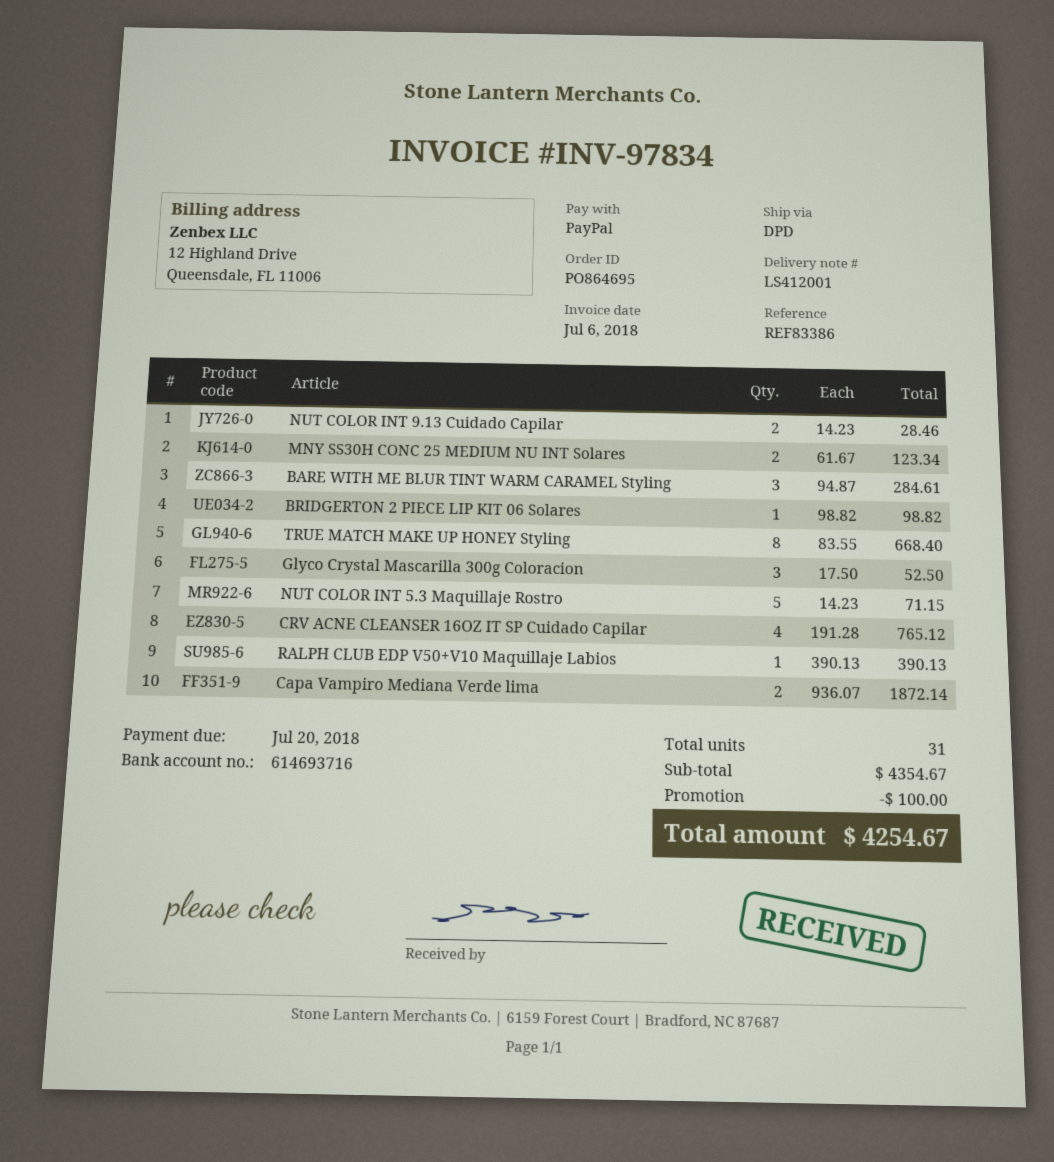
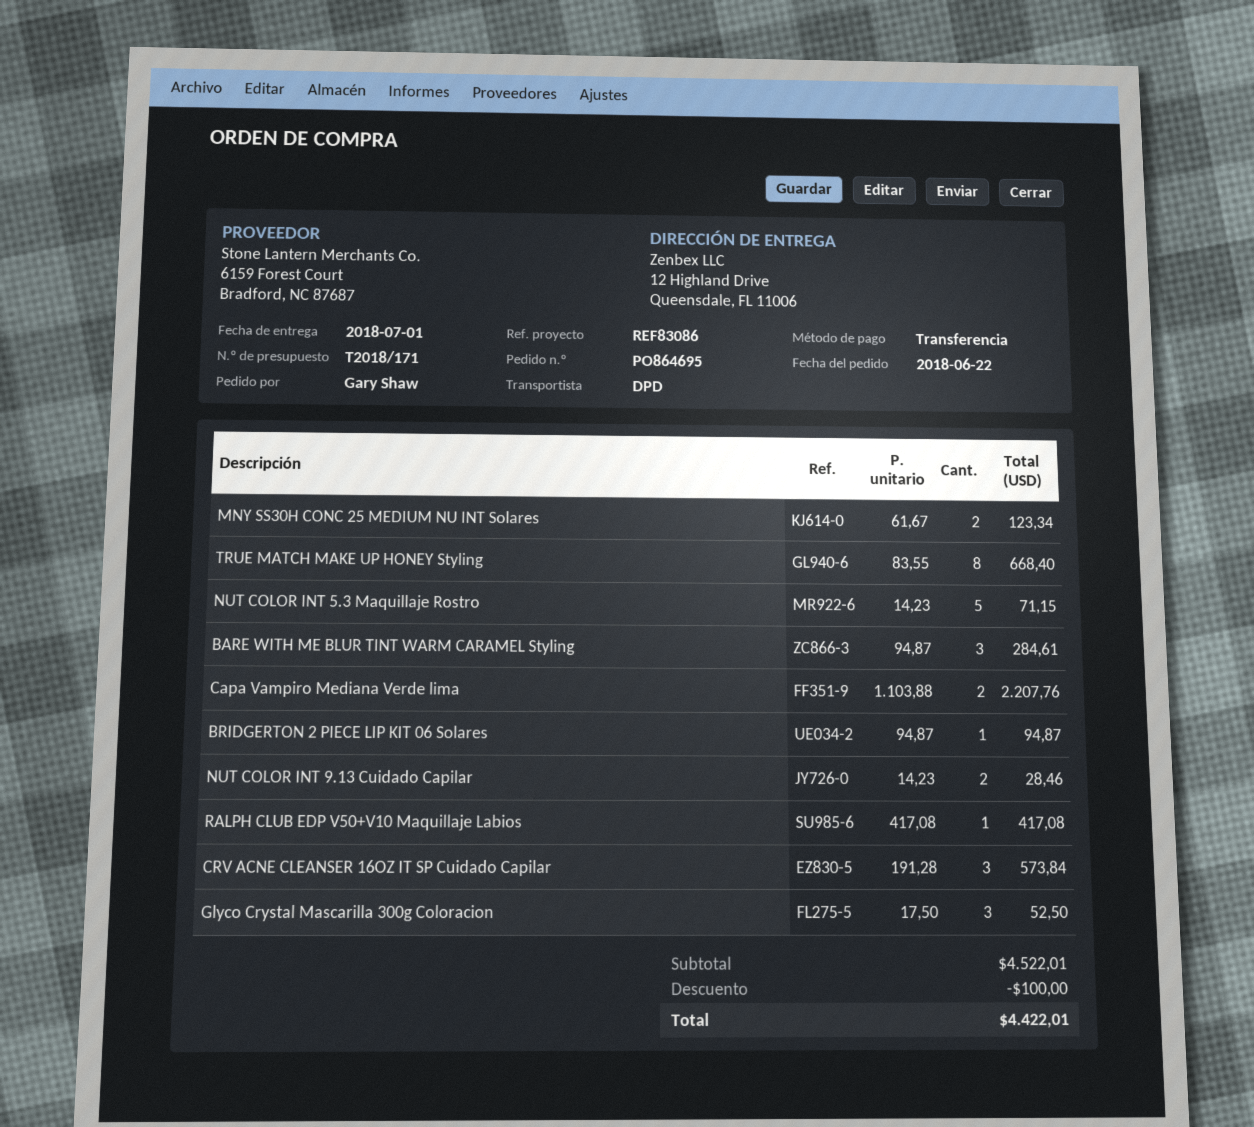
reference: REF83386 -> REF83086
payment method: PayPal -> bank transfer
BRIDGERTON 2 PIECE LIP KIT 06 Solares: 1 x 98.82 = 98.82 -> 1 x 94.87 = 94.87
CRV ACNE CLEANSER 16OZ IT SP Cuidado Capilar: 4 x 191.28 = 765.12 -> 3 x 191.28 = 573.84
RALPH CLUB EDP V50+V10 Maquillaje Labios: 1 x 390.13 = 390.13 -> 1 x 417.08 = 417.08
Capa Vampiro Mediana Verde lima: 2 x 936.07 = 1872.14 -> 2 x 1103.88 = 2207.76
subtotal: 4354.67 -> 4522.01
total: 4254.67 -> 4422.01

